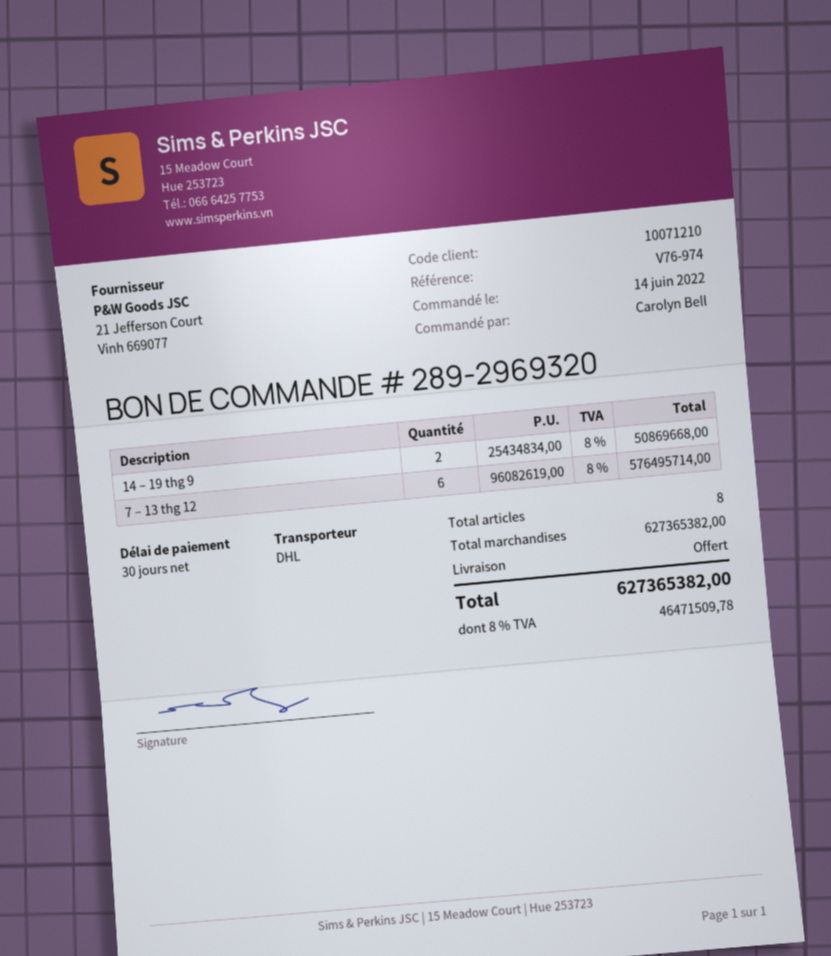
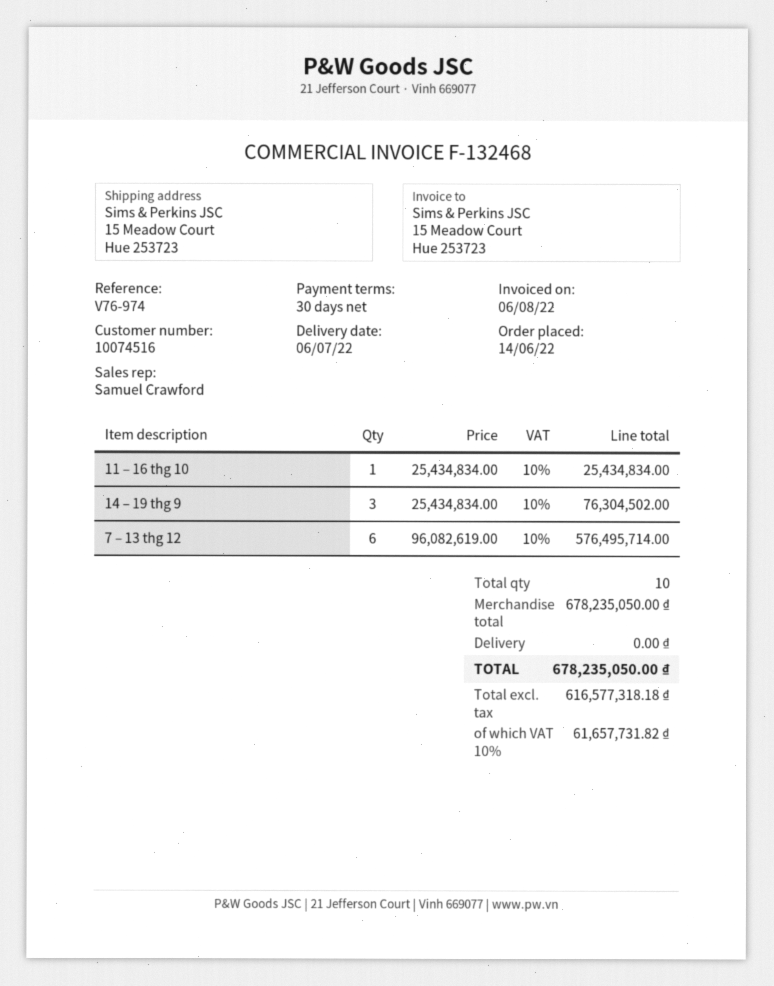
customer number: 10071210 -> 10074516
14 – 19 thg 9: 2 x 25434834.00 = 50869668.00 -> 3 x 25434834.00 = 76304502.00
11 – 16 thg 10: none -> 1 x 25434834.00 = 25434834.00
total quantity: 8 -> 10
subtotal: 627365382.00 -> 678235050.00
tax: 8% = 46471509.78 -> 10% = 61657731.82
total: 627365382.00 -> 678235050.00

